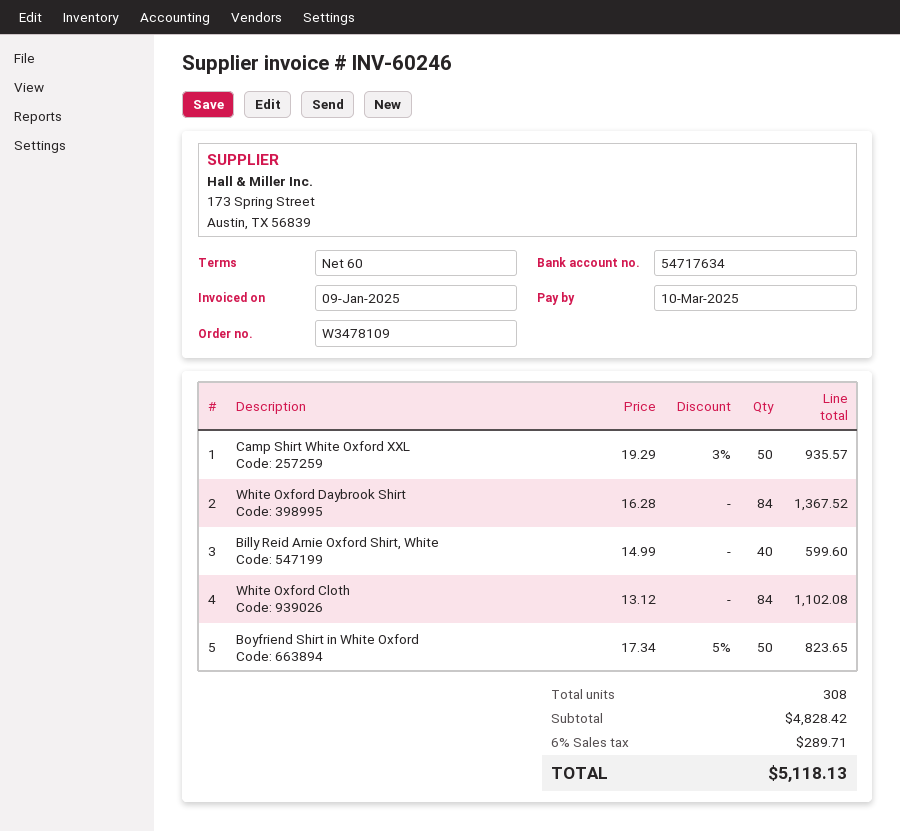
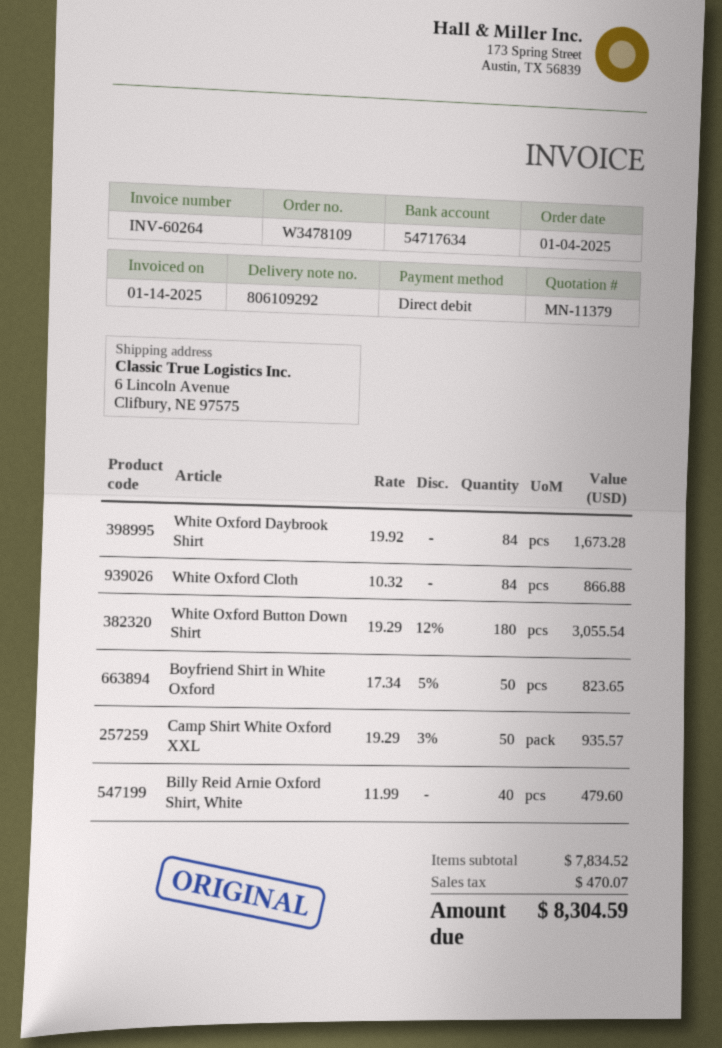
invoice number: INV-60246 -> INV-60264
invoice date: 2025-01-09 -> 2025-01-14
White Oxford Daybrook Shirt: 84 x 16.28 = 1367.52 -> 84 x 19.92 = 1673.28
Billy Reid Arnie Oxford Shirt, White: 40 x 14.99 = 599.60 -> 40 x 11.99 = 479.60
White Oxford Cloth: 84 x 13.12 = 1102.08 -> 84 x 10.32 = 866.88
White Oxford Button Down Shirt: none -> 180 x 19.29 - 12% = 3055.54
subtotal: 4828.42 -> 7834.52
tax: 289.71 -> 470.07
total: 5118.13 -> 8304.59

